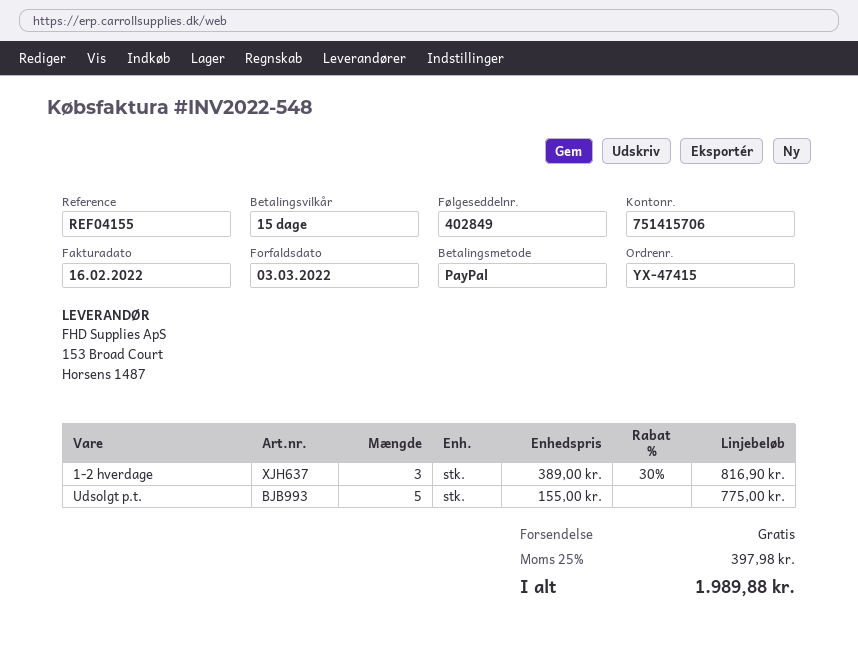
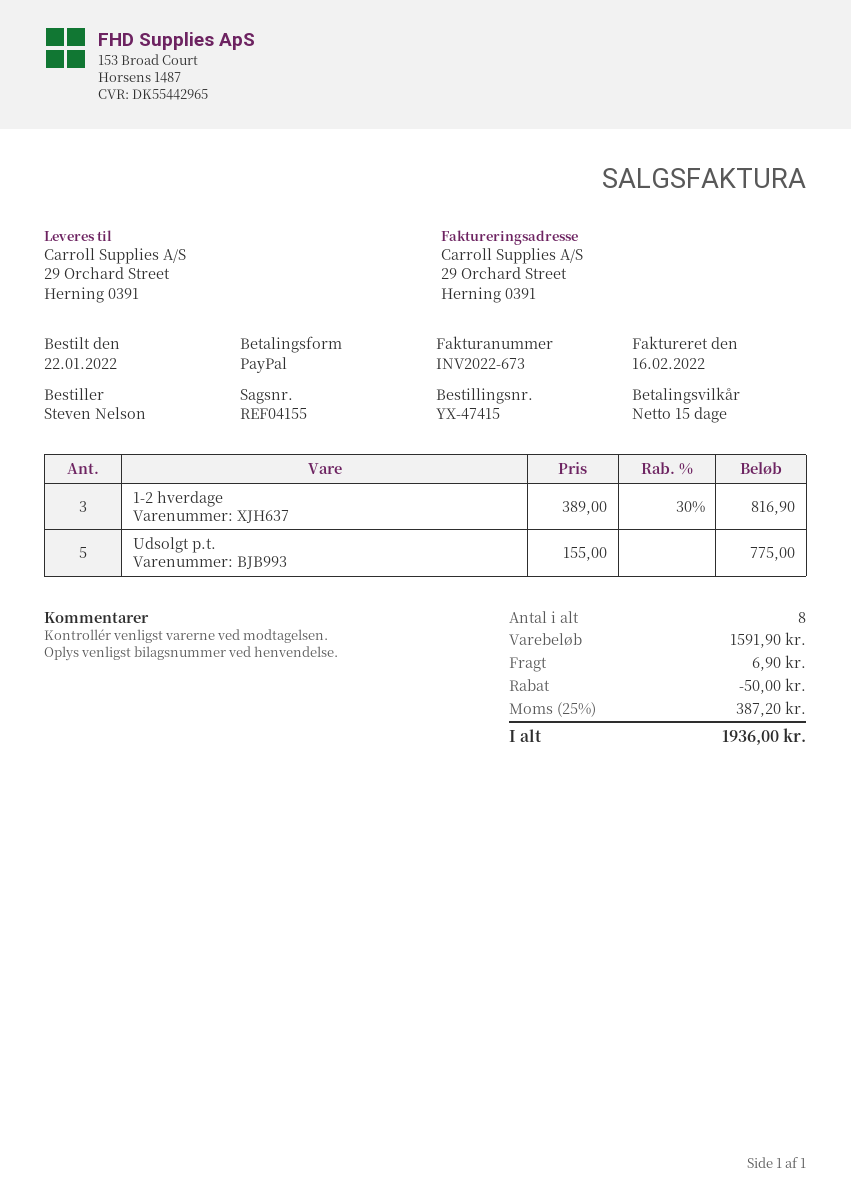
invoice number: INV2022-548 -> INV2022-673
discount: none -> 50.00
shipping: 0.00 -> 6.90
tax: 25% = 397.98 -> 25% = 387.20
total: 1989.88 -> 1936.00

